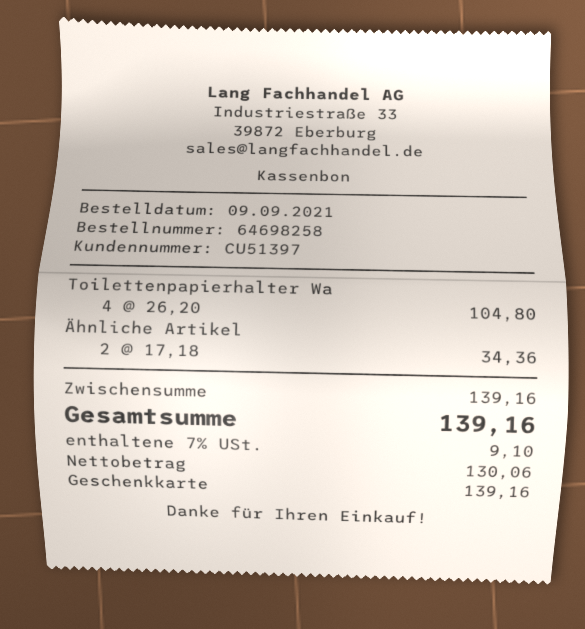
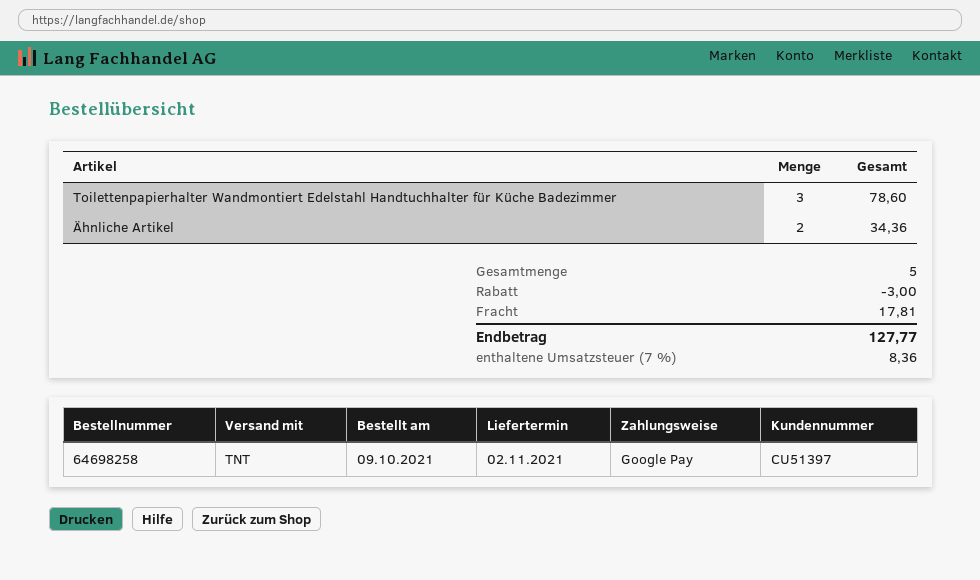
order date: 2021-09-09 -> 2021-10-09
payment method: gift card -> Google Pay
Toilettenpapierhalter Wa: 4 for 104.80 -> 3 for 78.60
discount: none -> 3.00
shipping: none -> 17.81
tax: 7% = 9.10 -> 7% = 8.36
total: 139.16 -> 127.77

